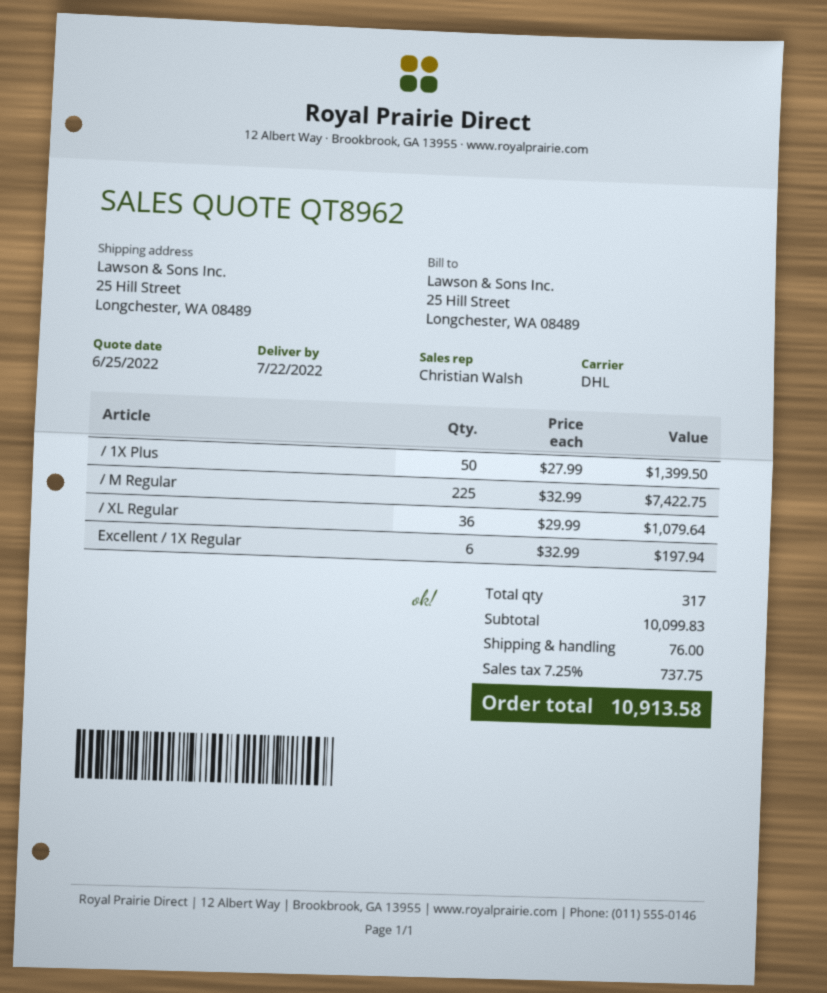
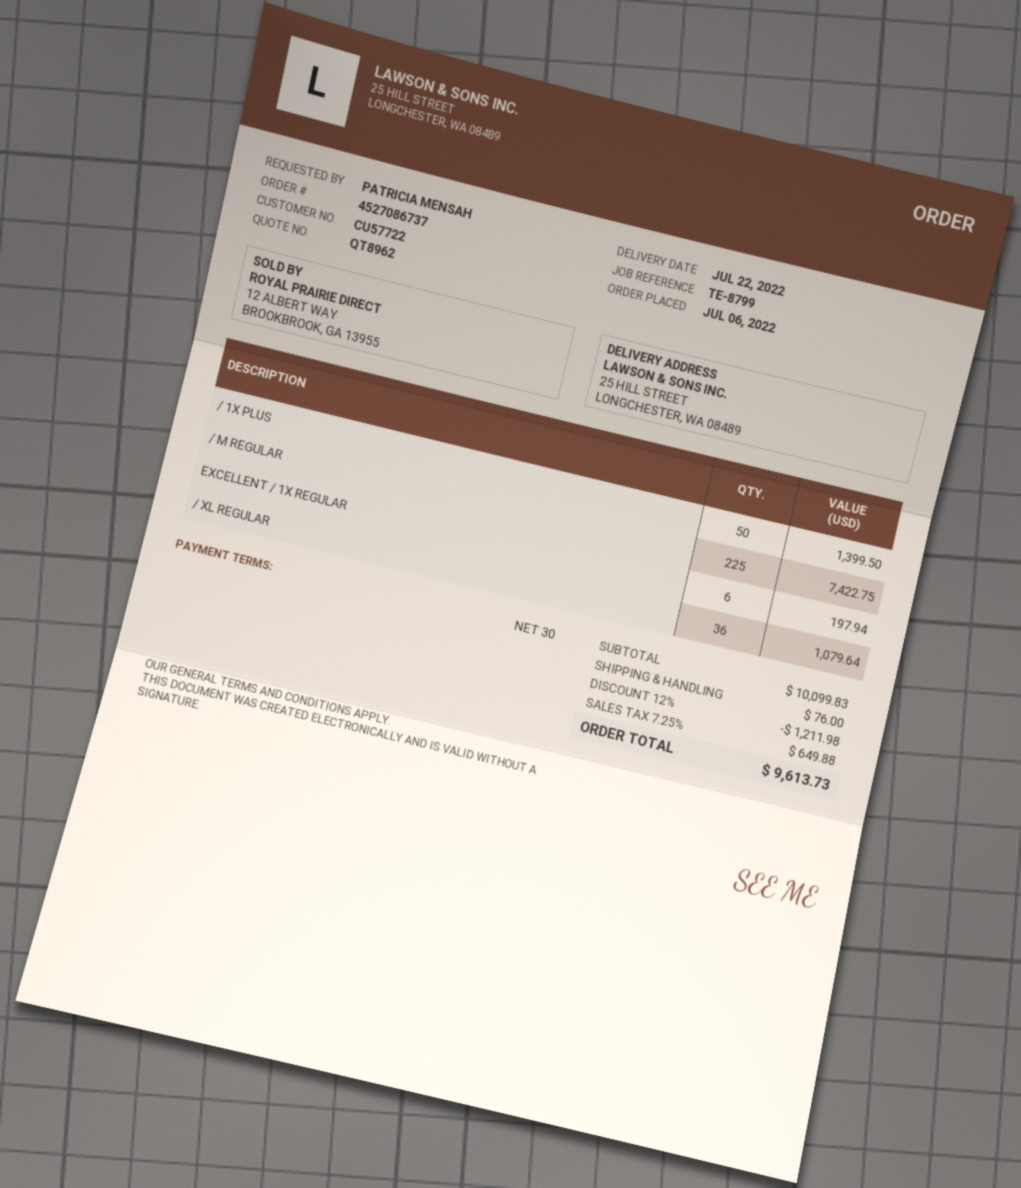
discount: none -> 12% = 1211.98
tax: 7.25% = 737.75 -> 7.25% = 649.88
total: 10913.58 -> 9613.73

